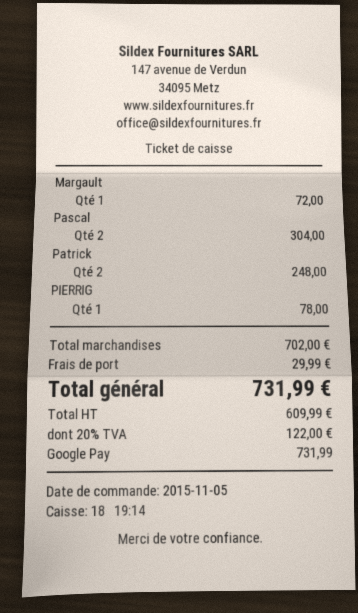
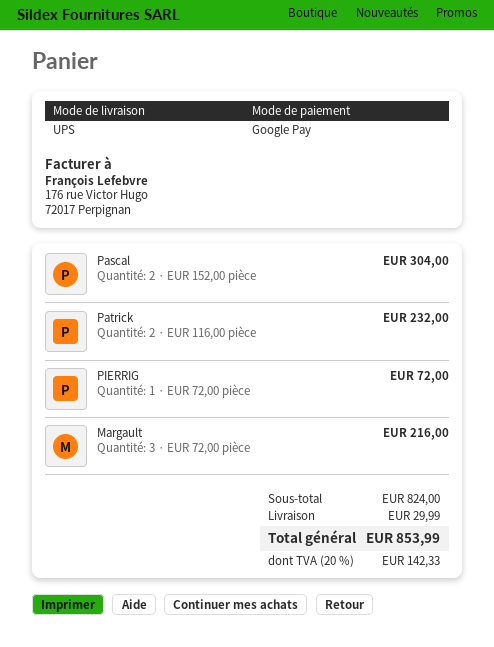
Margault: 1 for 72.00 -> 3 for 216.00
Patrick: 2 for 248.00 -> 2 for 232.00
PIERRIG: 1 for 78.00 -> 1 for 72.00
subtotal: 702.00 -> 824.00
tax: 20% = 122.00 -> 20% = 142.33
total: 731.99 -> 853.99

